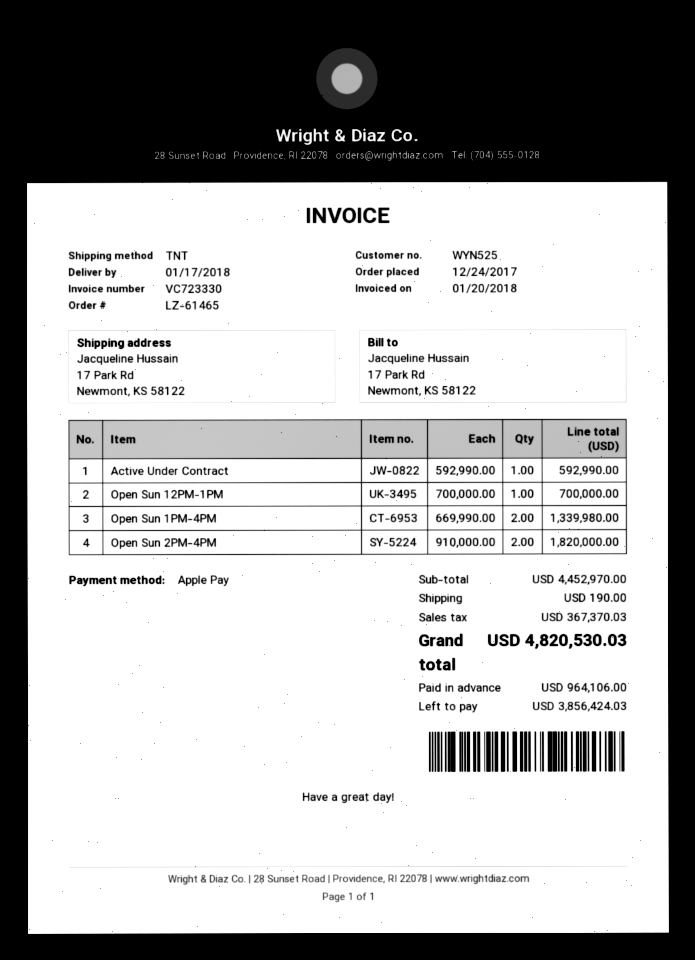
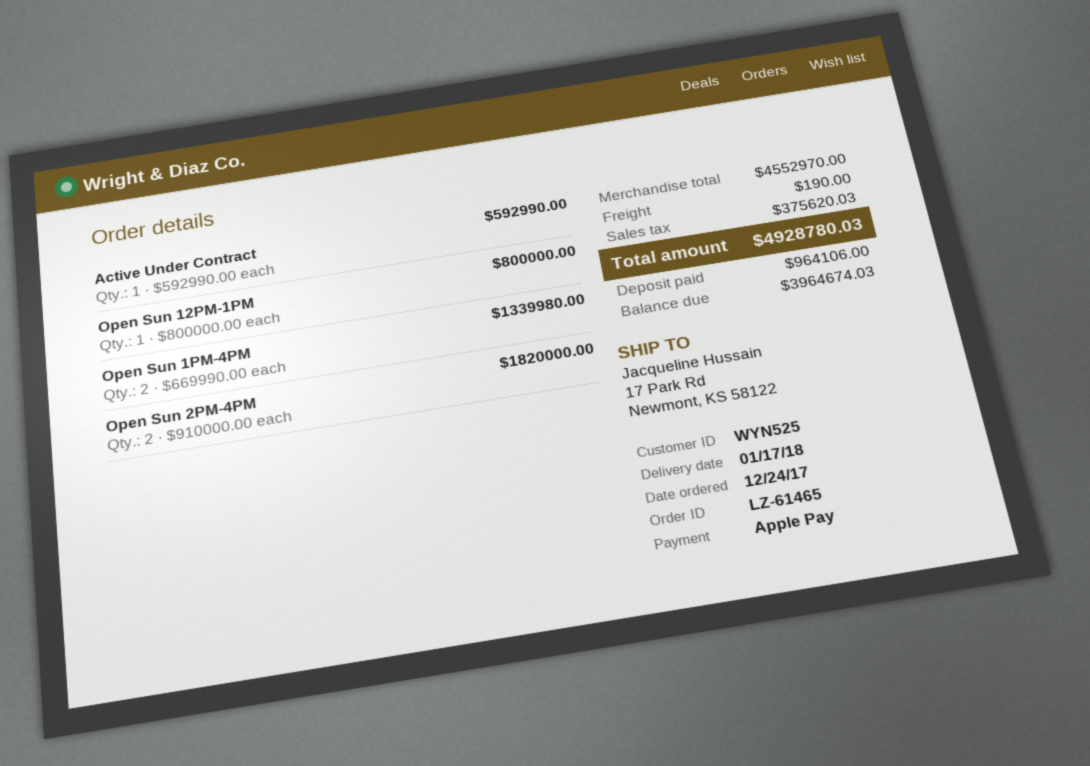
Open Sun 12PM-1PM: 1 x 700000.00 = 700000.00 -> 1 x 800000.00 = 800000.00
subtotal: 4452970.00 -> 4552970.00
tax: 367370.03 -> 375620.03
total: 4820530.03 -> 4928780.03
balance: 3856424.03 -> 3964674.03

